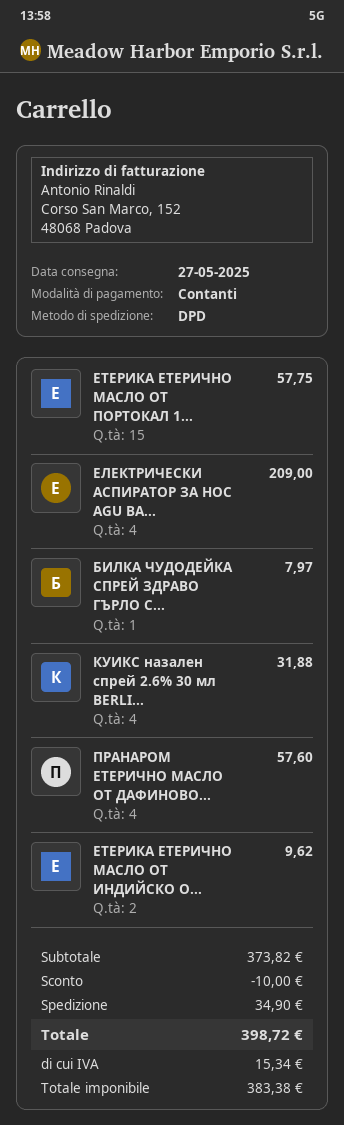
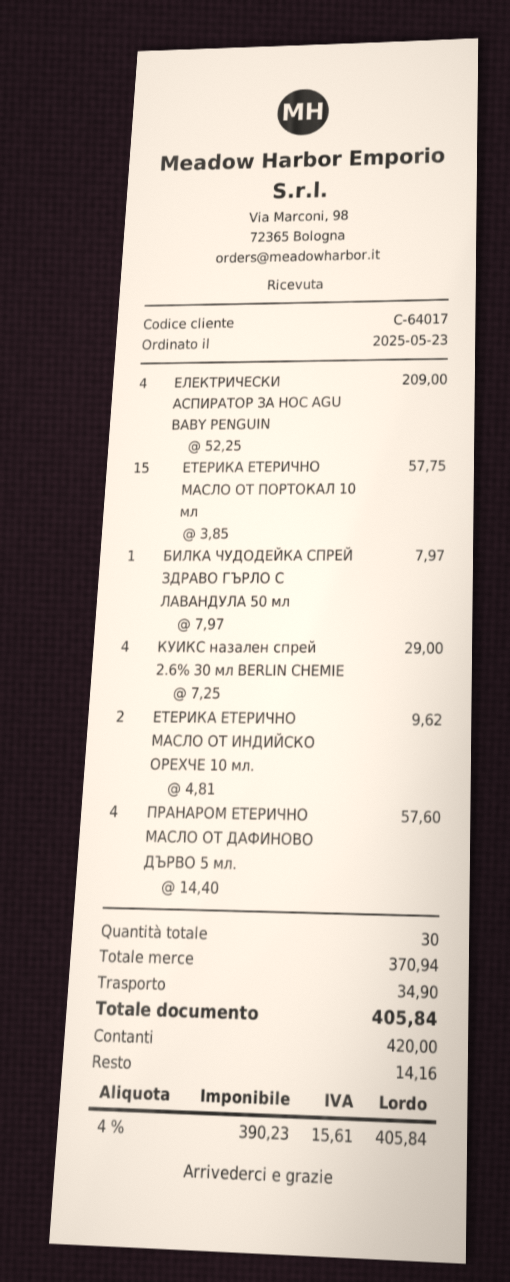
КУИКС назален спрей 2.6% 30 мл BERLI...: 4 for 31.88 -> 4 for 29.00
subtotal: 373.82 -> 370.94
discount: 10.00 -> none
net: 383.38 -> 390.23
tax: 15.34 -> 15.61
total: 398.72 -> 405.84

